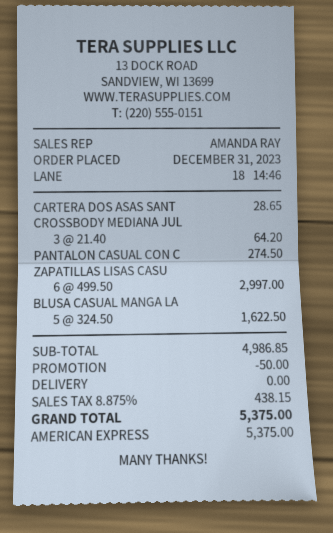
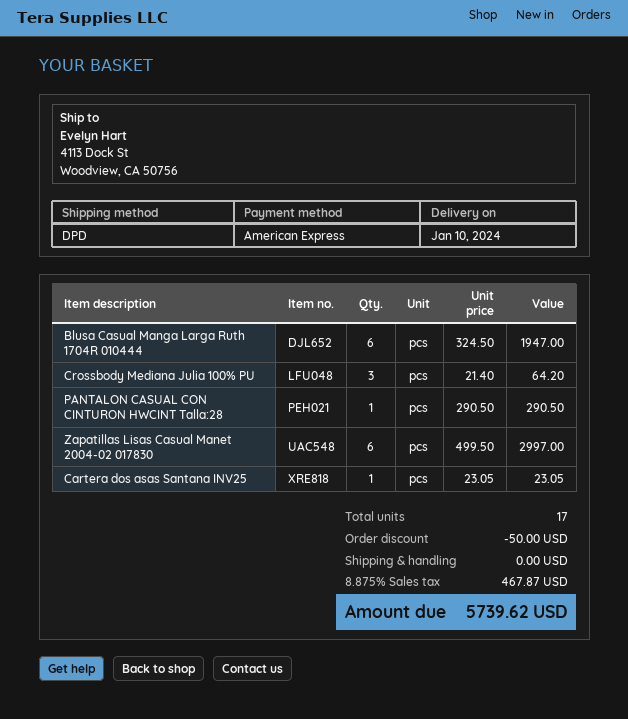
CARTERA DOS ASAS SANT: 1 x 28.65 = 28.65 -> 1 x 23.05 = 23.05
PANTALON CASUAL CON C: 1 x 274.50 = 274.50 -> 1 x 290.50 = 290.50
BLUSA CASUAL MANGA LA: 5 x 324.50 = 1622.50 -> 6 x 324.50 = 1947.00
tax: 8.875% = 438.15 -> 8.875% = 467.87
total: 5375.00 -> 5739.62

